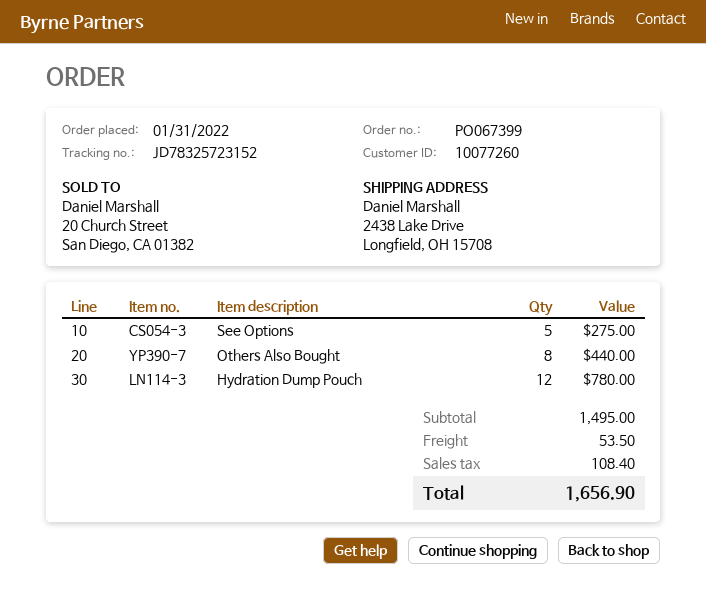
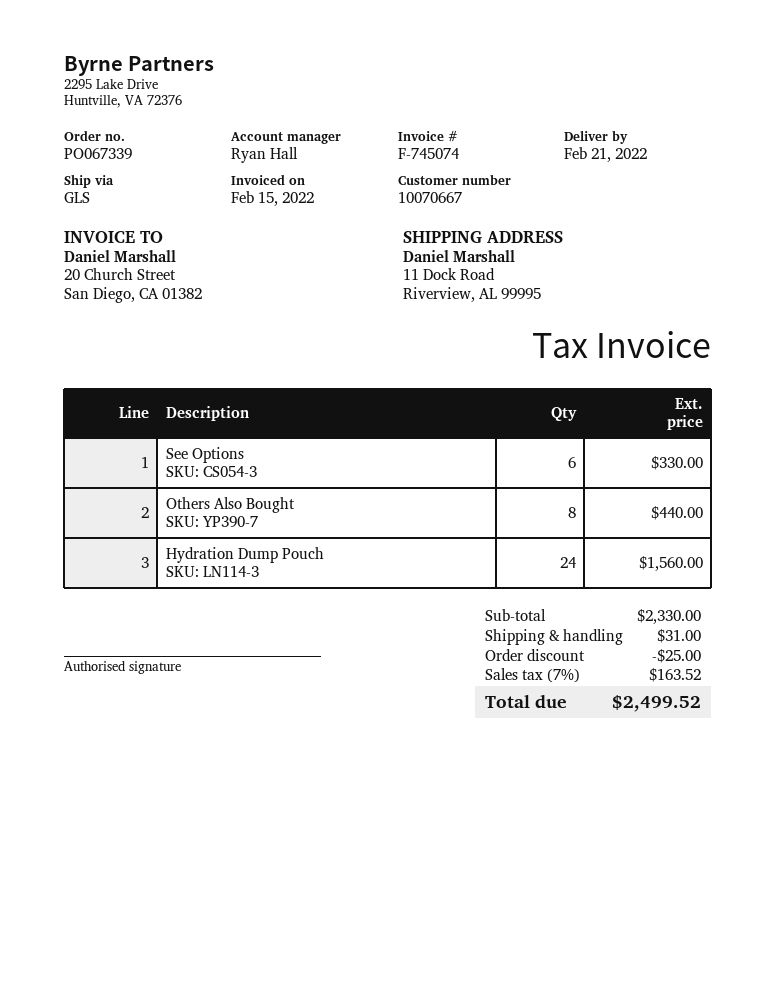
order number: PO067399 -> PO067339
customer number: 10077260 -> 10070667
ship to: 2438 Lake Drive, Longfield, OH 15708 -> 11 Dock Road, Riverview, AL 99995
See Options: 5 for 275.00 -> 6 for 330.00
Hydration Dump Pouch: 12 for 780.00 -> 24 for 1560.00
subtotal: 1495.00 -> 2330.00
discount: none -> 25.00
shipping: 53.50 -> 31.00
tax: 108.40 -> 163.52
total: 1656.90 -> 2499.52

